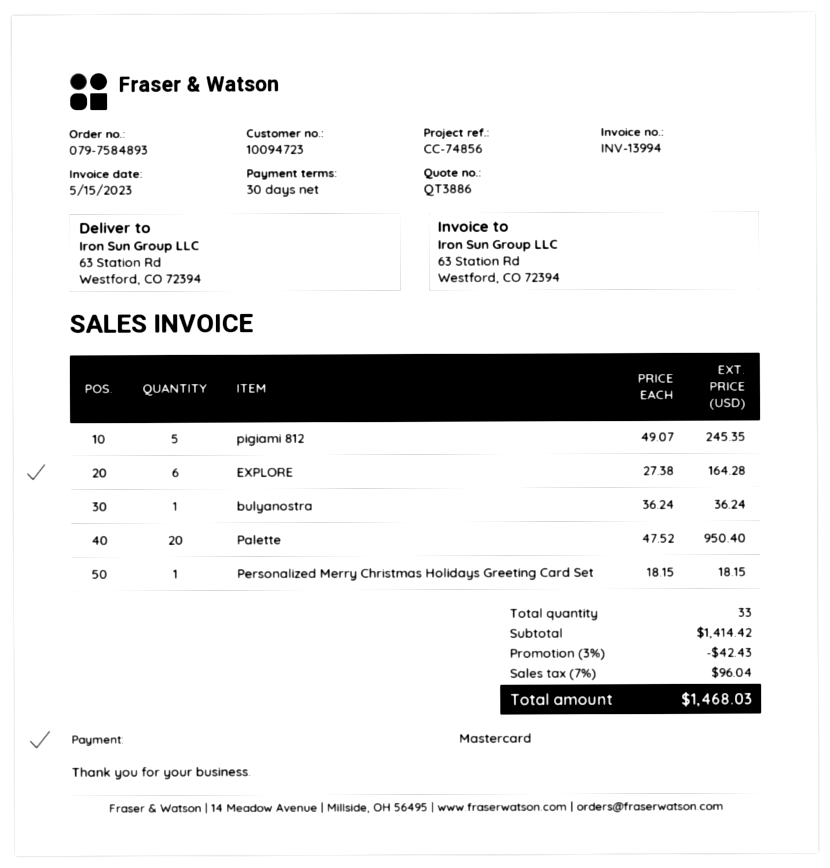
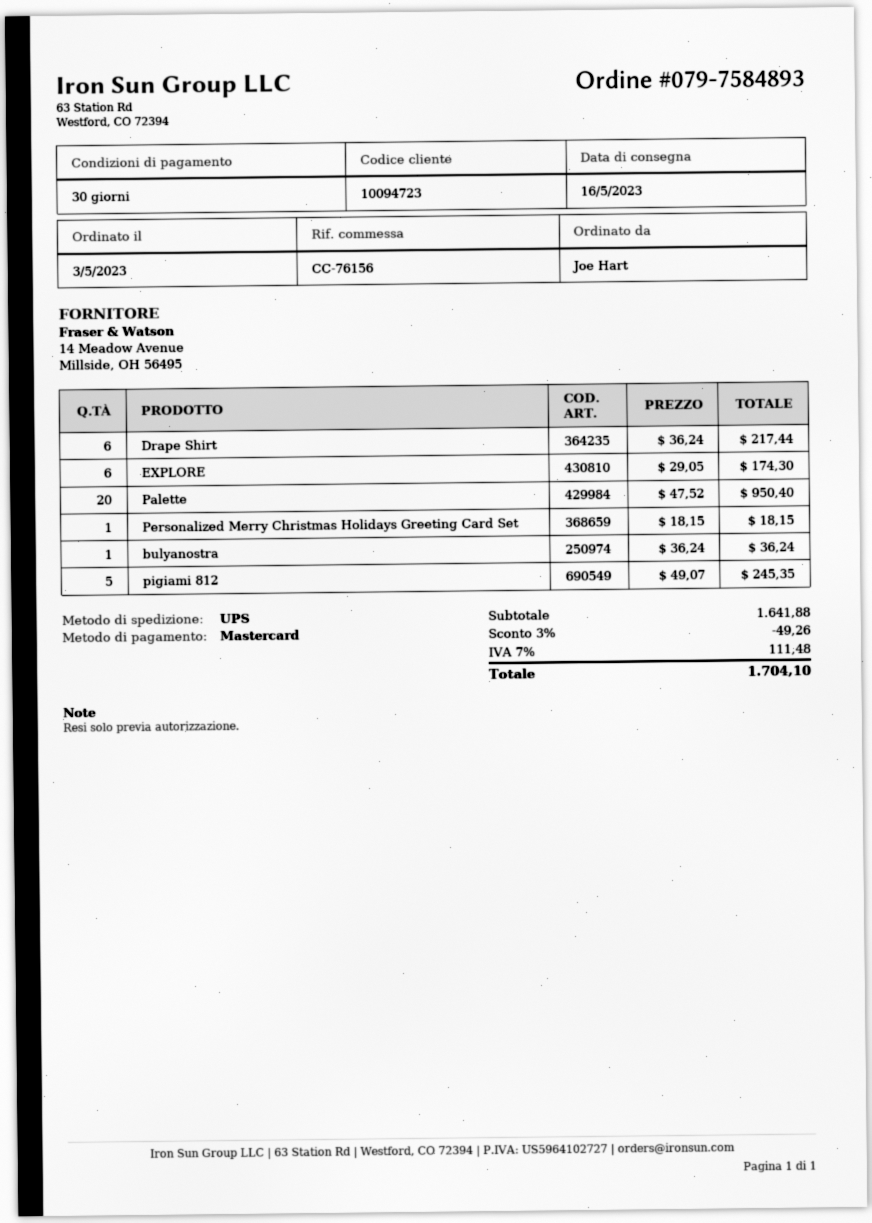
reference: CC-74856 -> CC-76156
EXPLORE: 6 x 27.38 = 164.28 -> 6 x 29.05 = 174.30
Drape Shirt: none -> 6 x 36.24 = 217.44
subtotal: 1414.42 -> 1641.88
discount: 3% = 42.43 -> 3% = 49.26
tax: 7% = 96.04 -> 7% = 111.48
total: 1468.03 -> 1704.10

